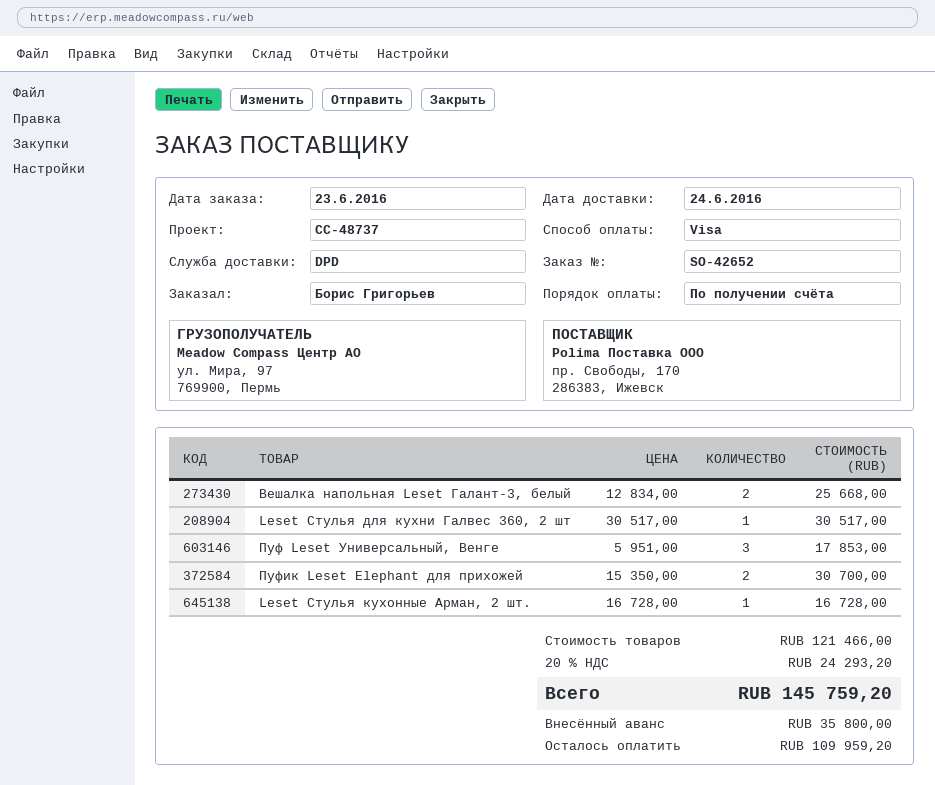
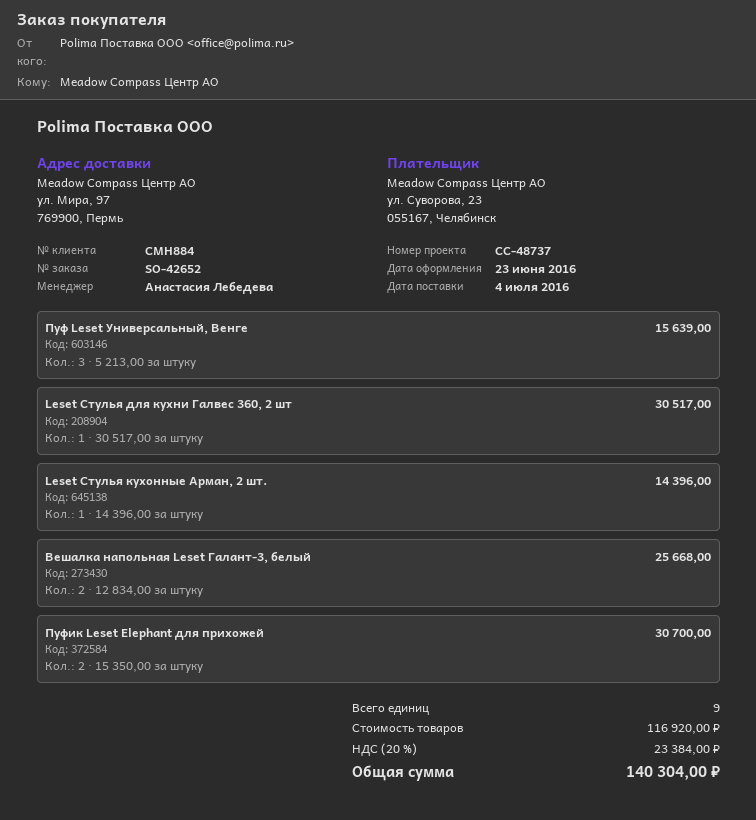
delivery date: 2016-06-24 -> 2016-07-04
Пуф Leset Универсальный, Венге: 3 x 5951.00 = 17853.00 -> 3 x 5213.00 = 15639.00
Leset Стулья кухонные Арман, 2 шт.: 1 x 16728.00 = 16728.00 -> 1 x 14396.00 = 14396.00
subtotal: 121466.00 -> 116920.00
tax: 20% = 24293.20 -> 20% = 23384.00
total: 145759.20 -> 140304.00

